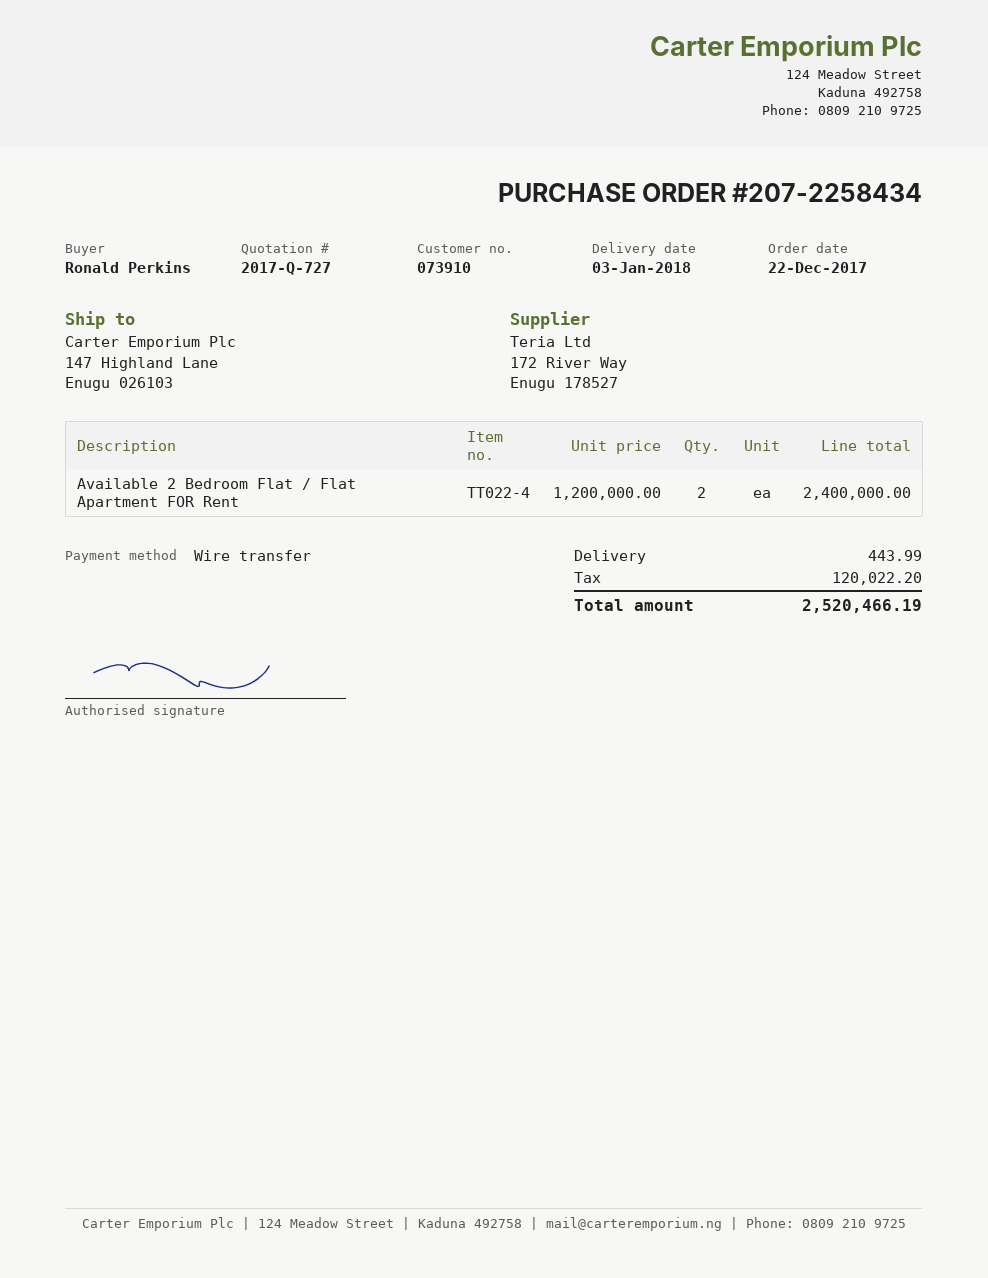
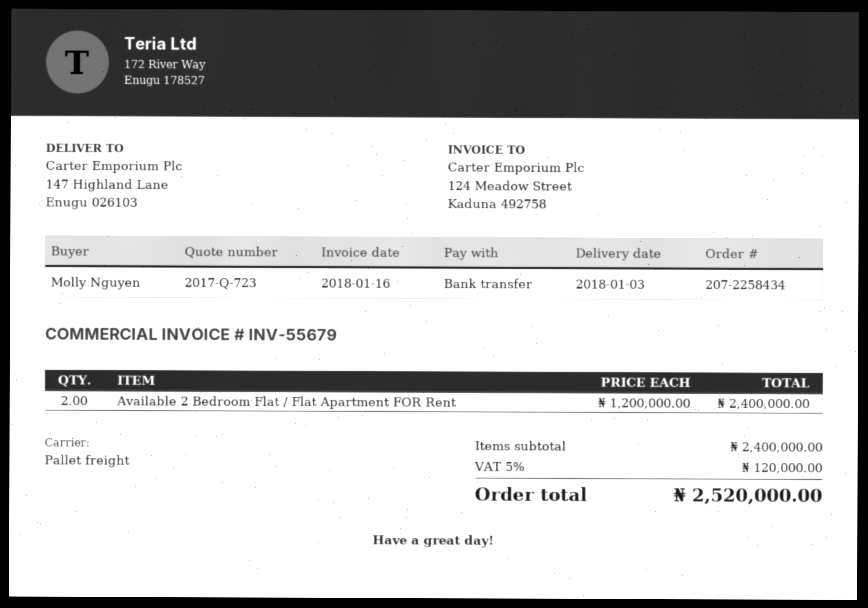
quote number: 2017-Q-727 -> 2017-Q-723
ordered by: Ronald Perkins -> Molly Nguyen
shipping: 443.99 -> none
tax: 120022.20 -> 120000.00
total: 2520466.19 -> 2520000.00

